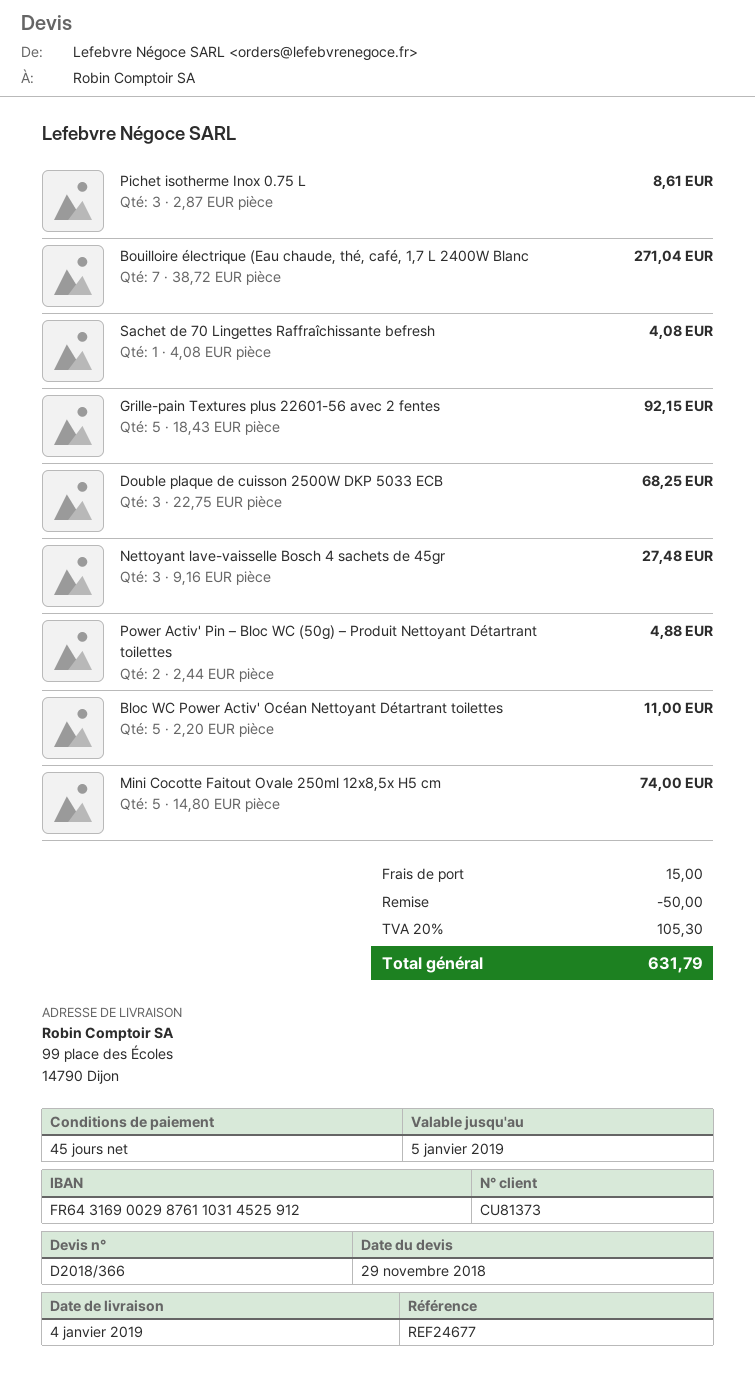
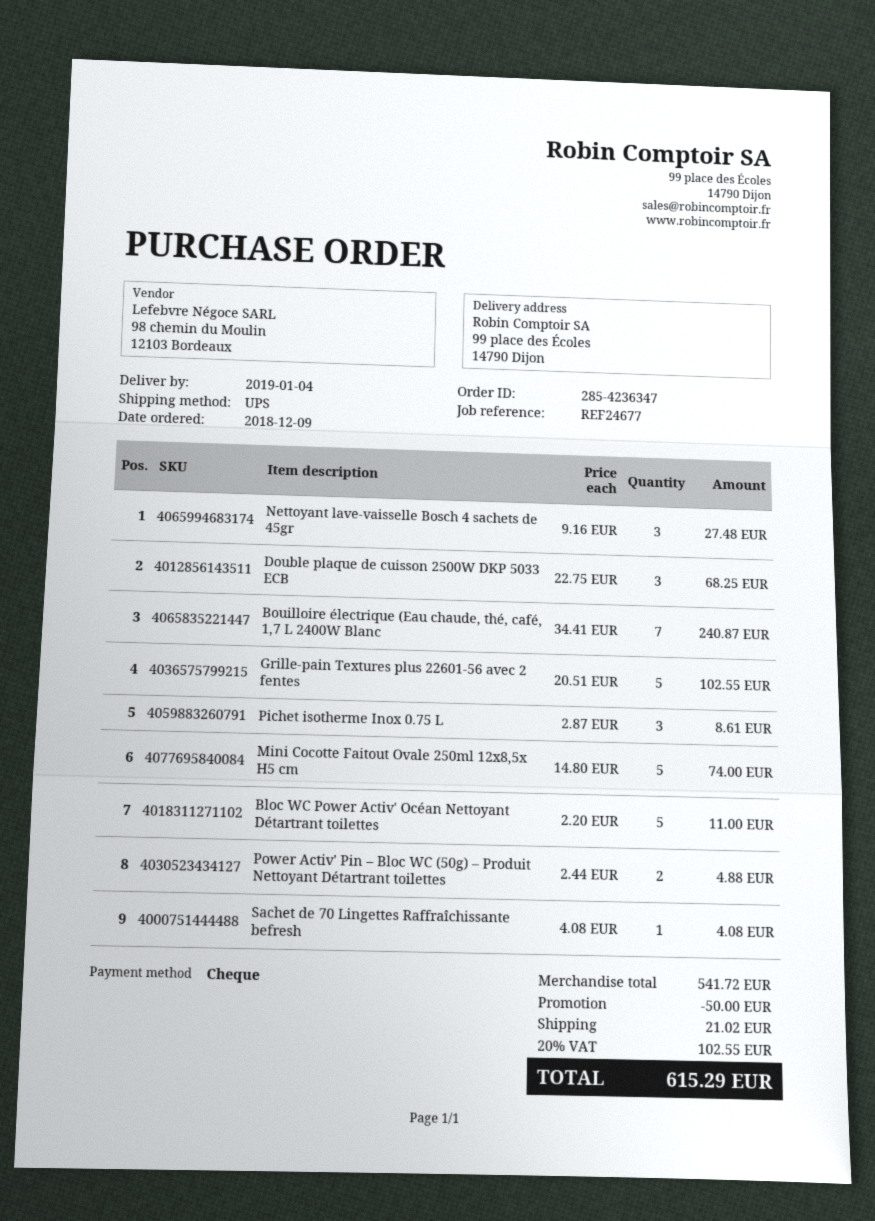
Bouilloire électrique (Eau chaude, thé, café, 1,7 L 2400W Blanc: 7 x 38.72 = 271.04 -> 7 x 34.41 = 240.87
Grille-pain Textures plus 22601-56 avec 2 fentes: 5 x 18.43 = 92.15 -> 5 x 20.51 = 102.55
shipping: 15.00 -> 21.02
tax: 20% = 105.30 -> 20% = 102.55
total: 631.79 -> 615.29

